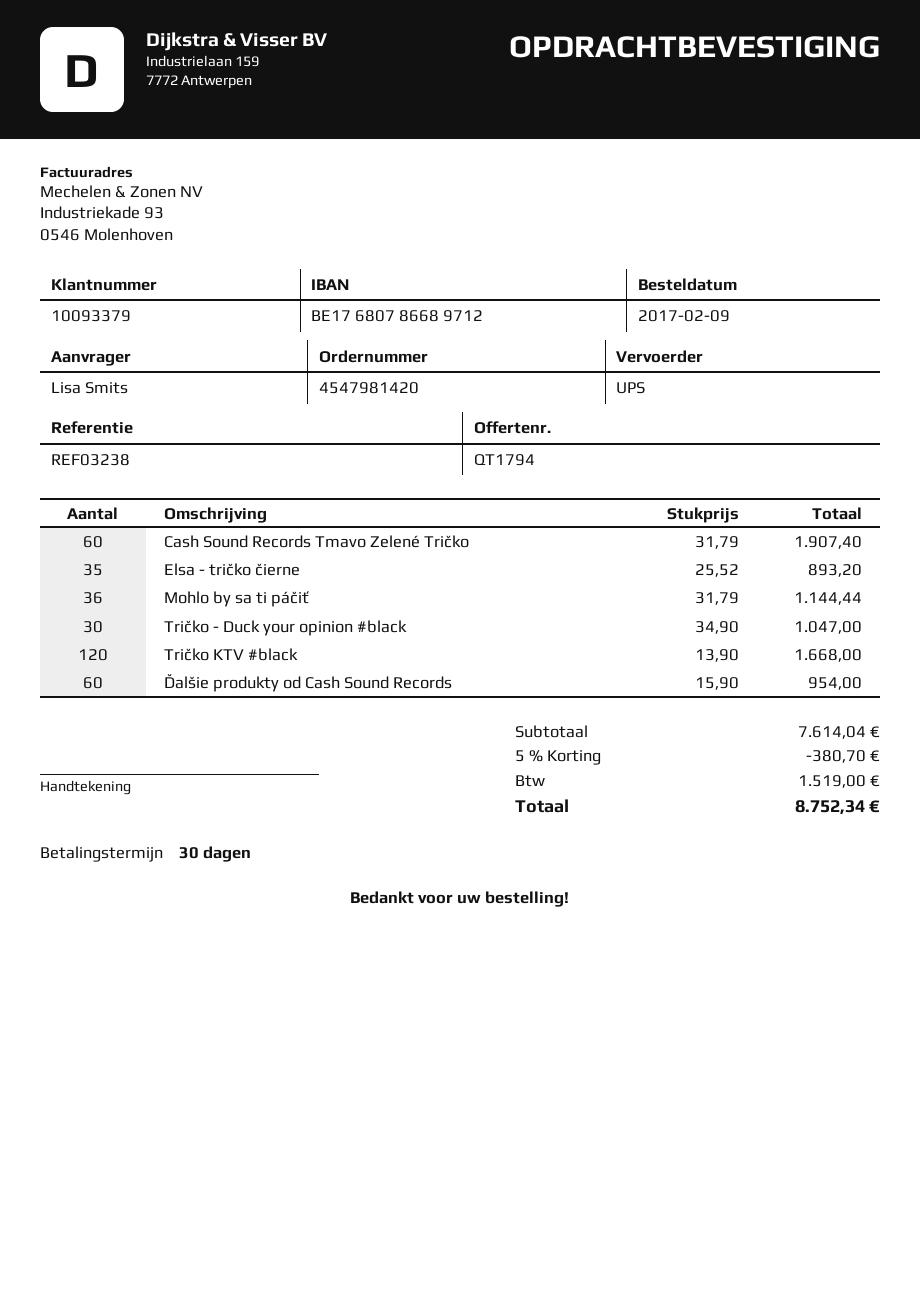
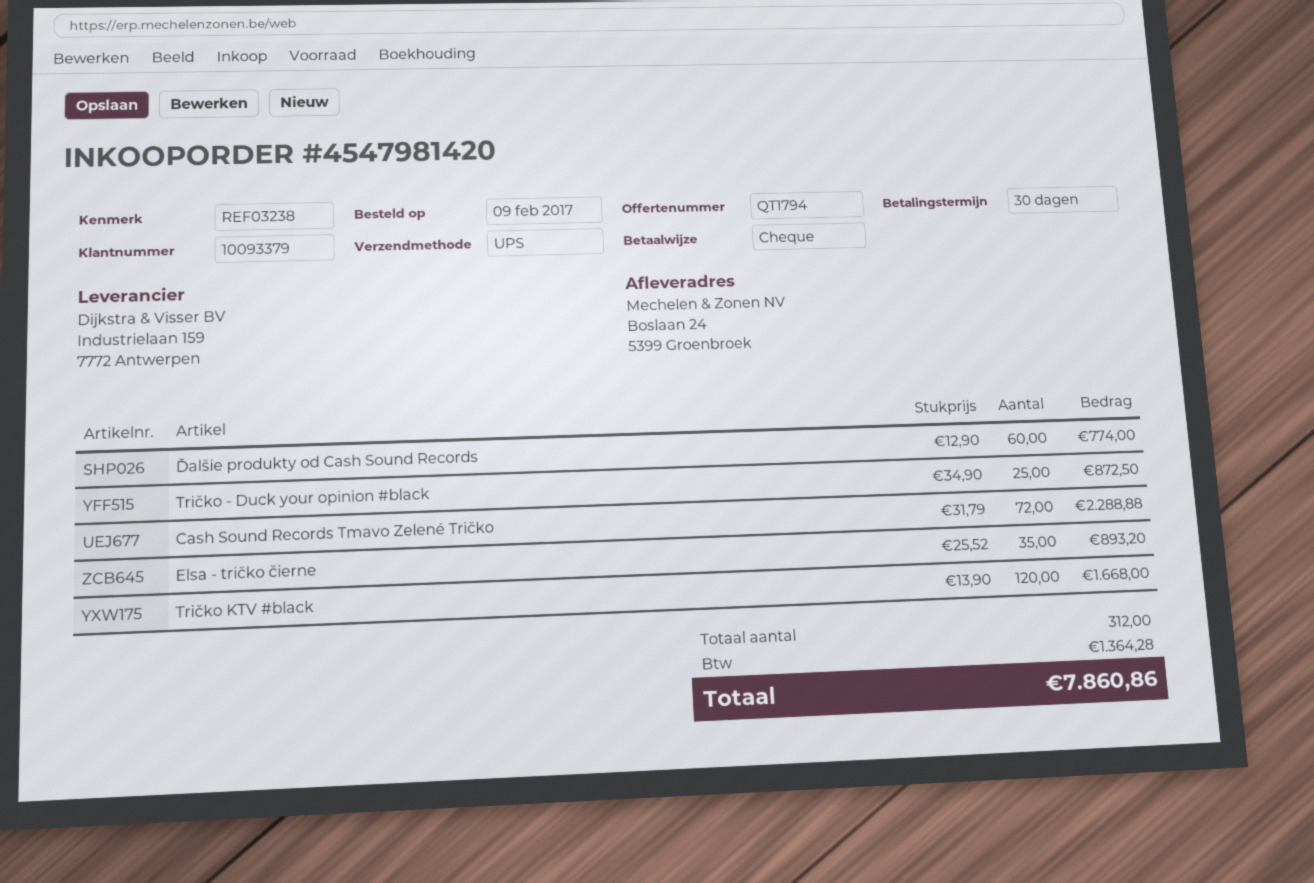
Cash Sound Records Tmavo Zelené Tričko: 60 x 31.79 = 1907.40 -> 72 x 31.79 = 2288.88
Mohlo by sa ti páčiť: 36 x 31.79 = 1144.44 -> none
Tričko - Duck your opinion #black: 30 x 34.90 = 1047.00 -> 25 x 34.90 = 872.50
Ďalšie produkty od Cash Sound Records: 60 x 15.90 = 954.00 -> 60 x 12.90 = 774.00
discount: 5% = 380.70 -> none
tax: 1519.00 -> 1364.28
total: 8752.34 -> 7860.86

